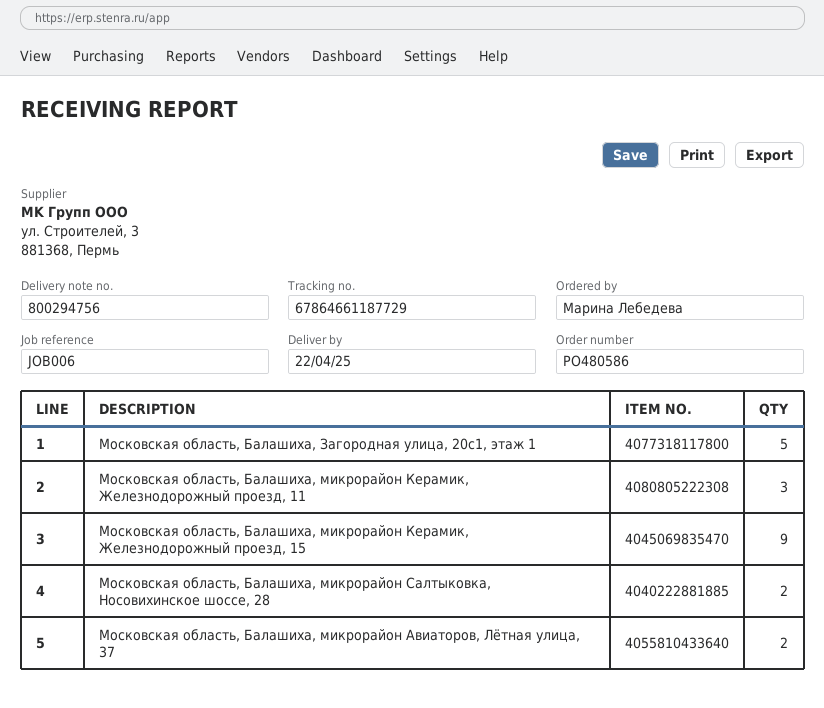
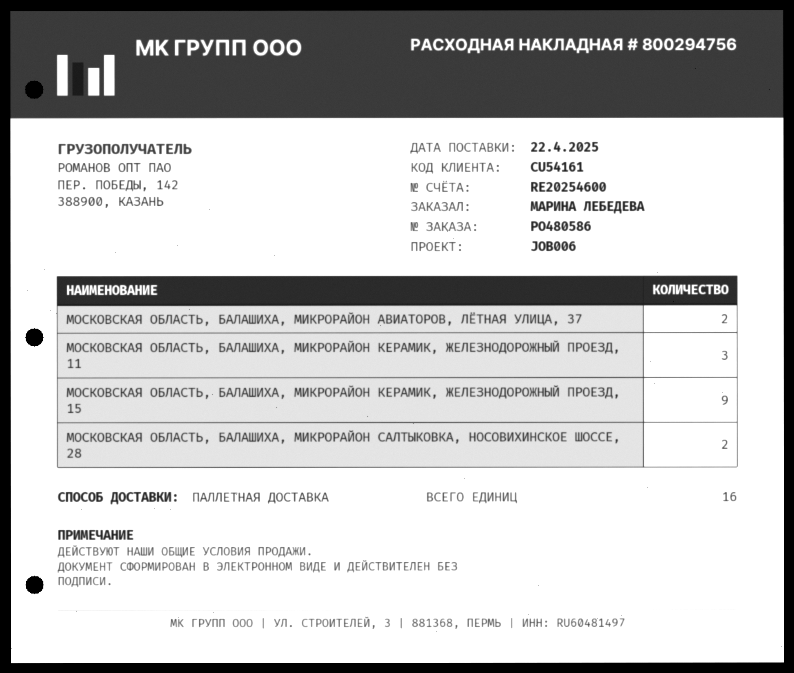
Московская область, Балашиха, Загородная улица, 20с1, этаж 1: 5 -> none

